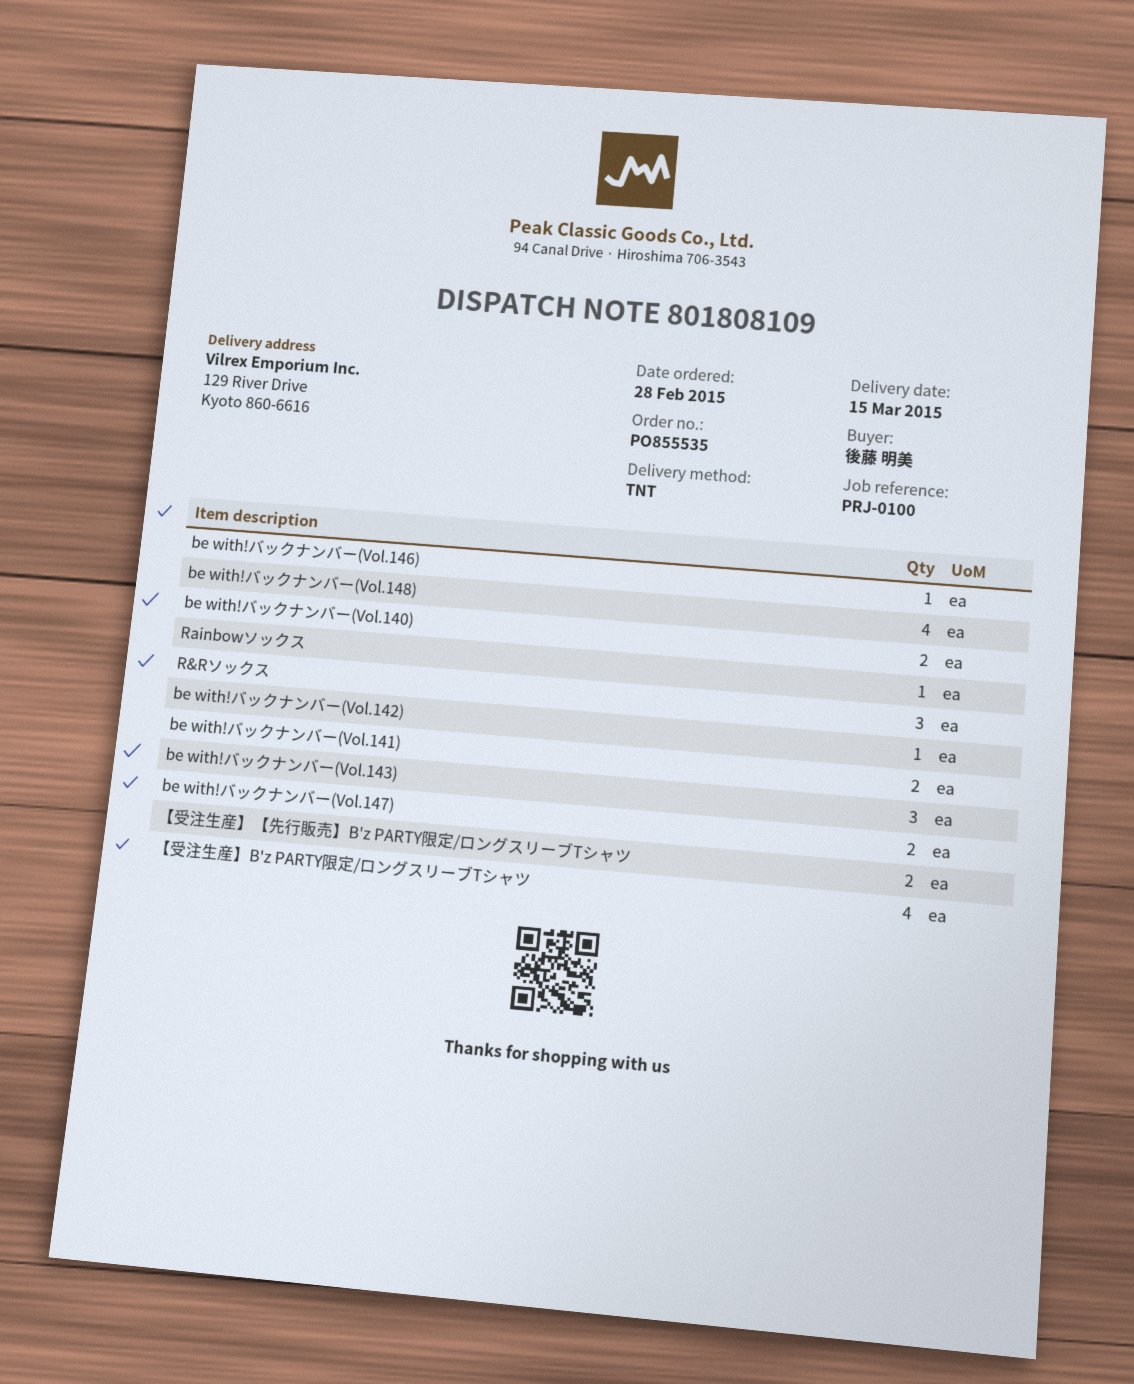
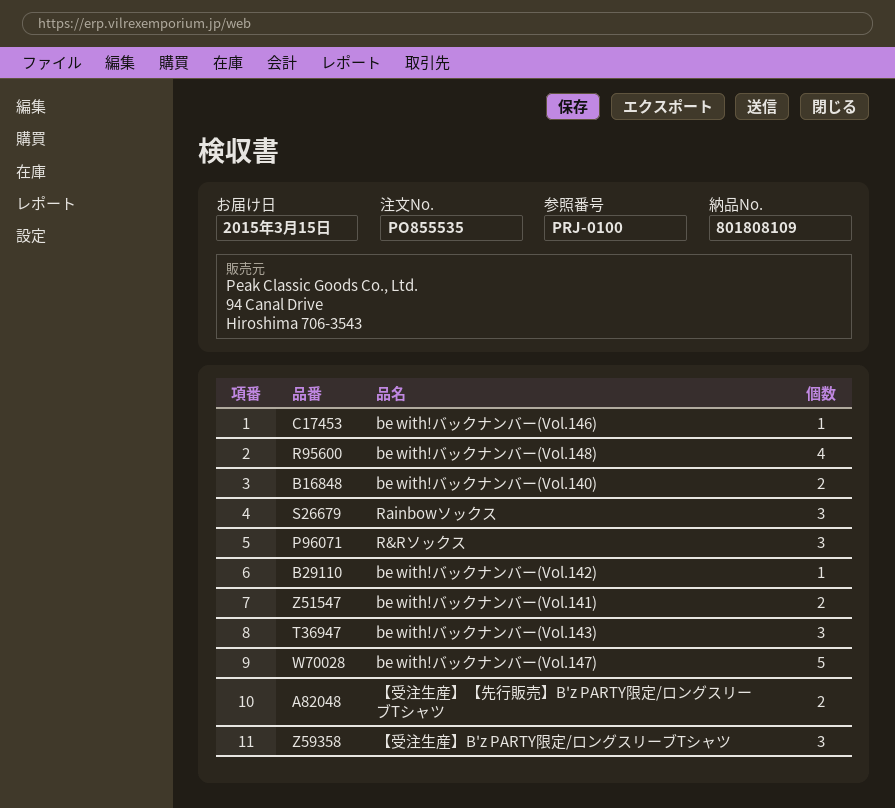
Rainbowソックス: 1 -> 3
be with!バックナンバー(Vol.147): 2 -> 5
【受注生産】B'z PARTY限定/ロングスリーブTシャツ: 4 -> 3

